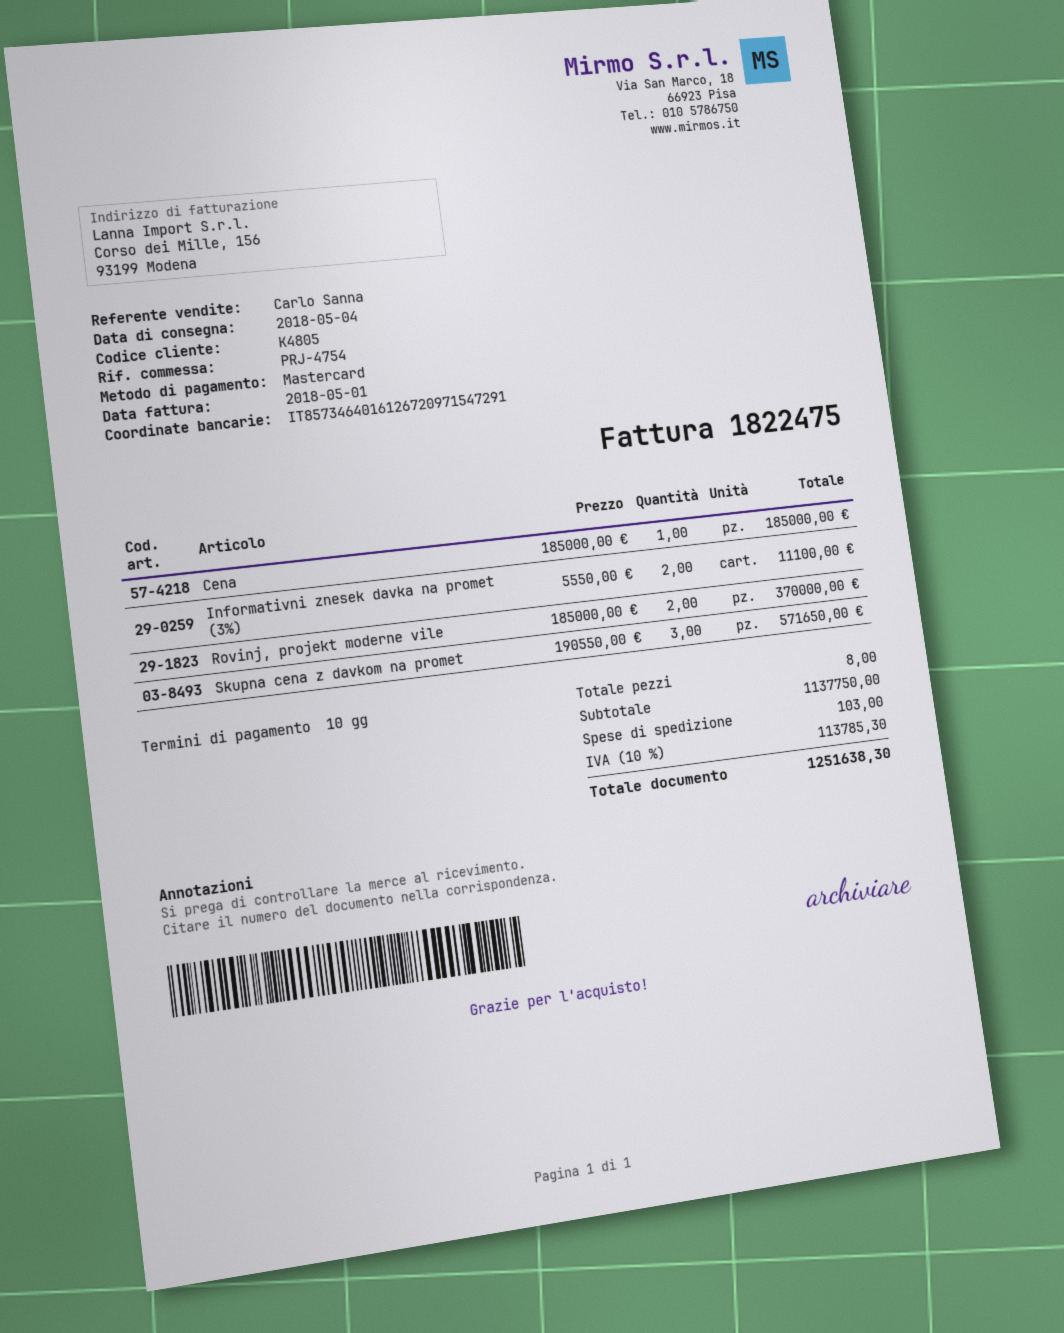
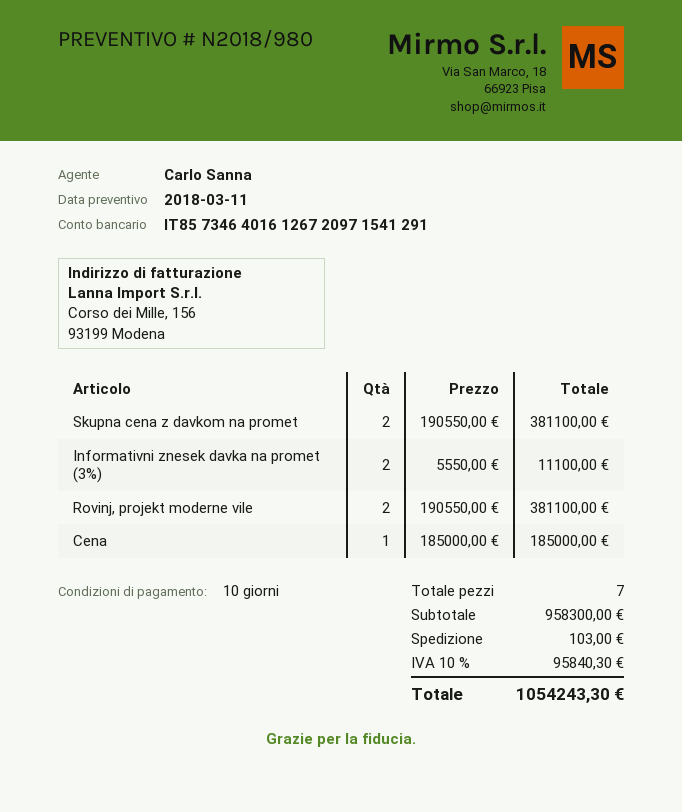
bank account: IT8573464016126720971547291 -> IT8573464016126720971541291
Rovinj, projekt moderne vile: 2 x 185000.00 = 370000.00 -> 2 x 190550.00 = 381100.00
Skupna cena z davkom na promet: 3 x 190550.00 = 571650.00 -> 2 x 190550.00 = 381100.00
total quantity: 8 -> 7
subtotal: 1137750.00 -> 958300.00
tax: 10% = 113785.30 -> 10% = 95840.30
total: 1251638.30 -> 1054243.30

